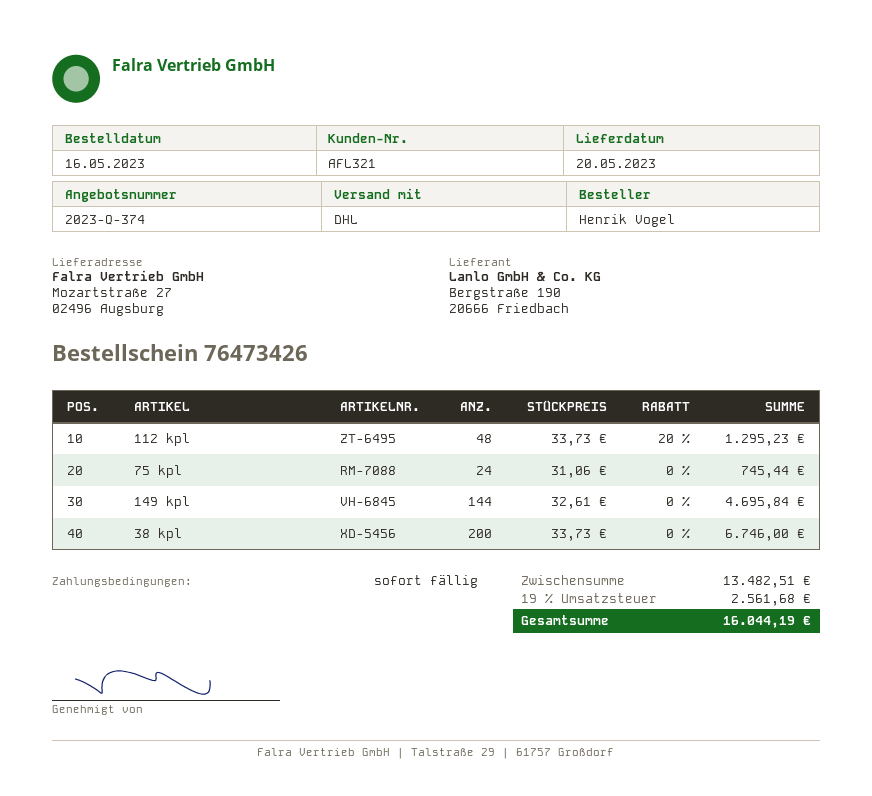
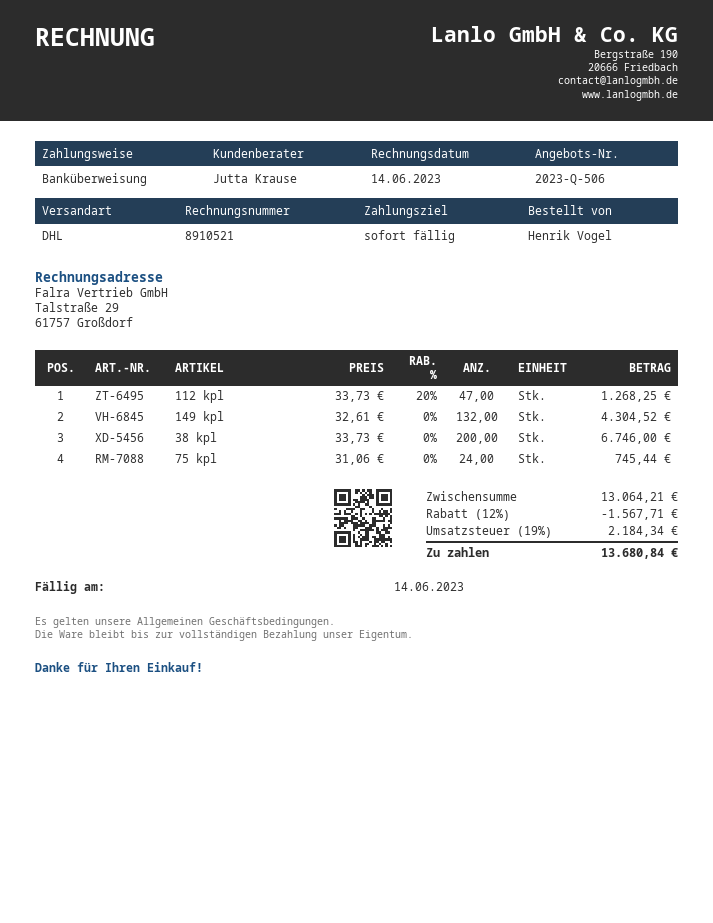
quote number: 2023-Q-374 -> 2023-Q-506
112 kpl: 48 x 33.73 - 20% = 1295.23 -> 47 x 33.73 - 20% = 1268.25
149 kpl: 144 x 32.61 = 4695.84 -> 132 x 32.61 = 4304.52
subtotal: 13482.51 -> 13064.21
discount: none -> 12% = 1567.71
tax: 19% = 2561.68 -> 19% = 2184.34
total: 16044.19 -> 13680.84

